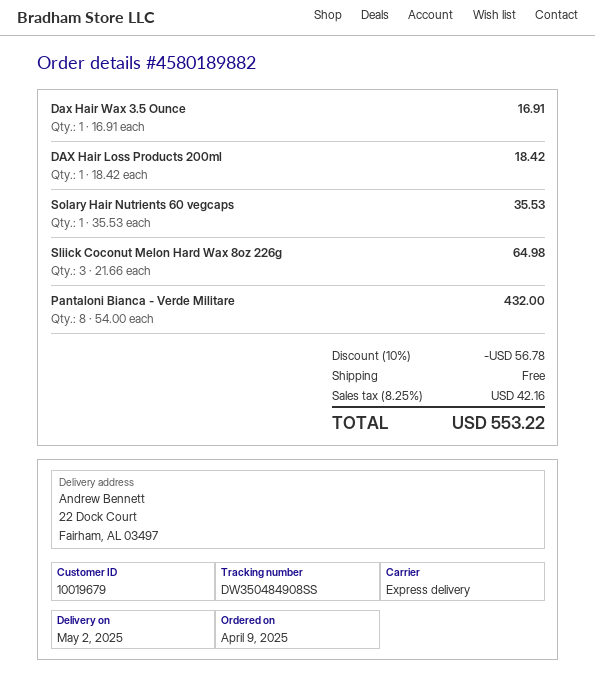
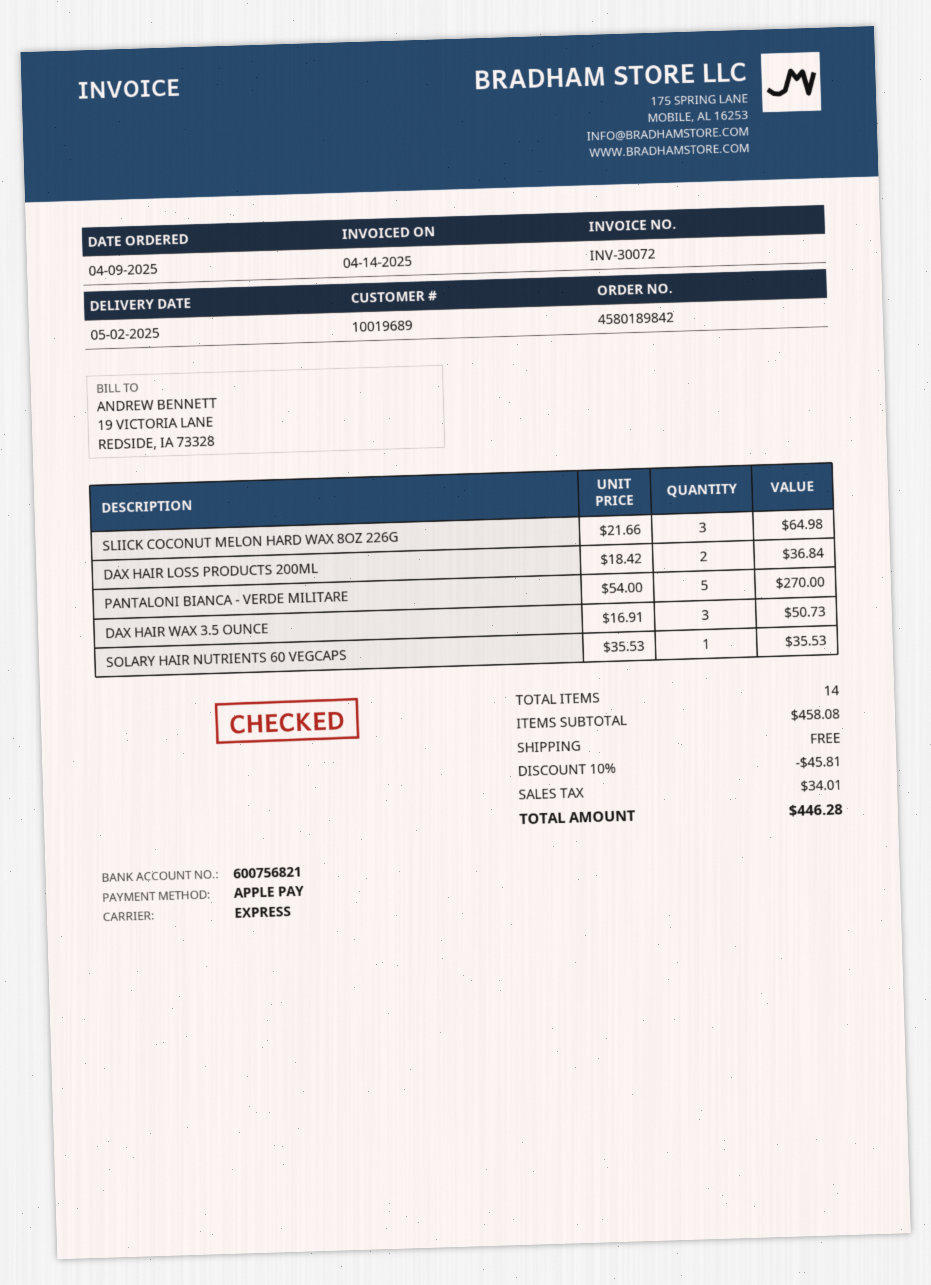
order number: 4580189882 -> 4580189842
customer number: 10019679 -> 10019689
Dax Hair Wax 3.5 Ounce: 1 x 16.91 = 16.91 -> 3 x 16.91 = 50.73
DAX Hair Loss Products 200ml: 1 x 18.42 = 18.42 -> 2 x 18.42 = 36.84
Pantaloni Bianca - Verde Militare: 8 x 54.00 = 432.00 -> 5 x 54.00 = 270.00
discount: 10% = 56.78 -> 10% = 45.81
tax: 42.16 -> 34.01
total: 553.22 -> 446.28

